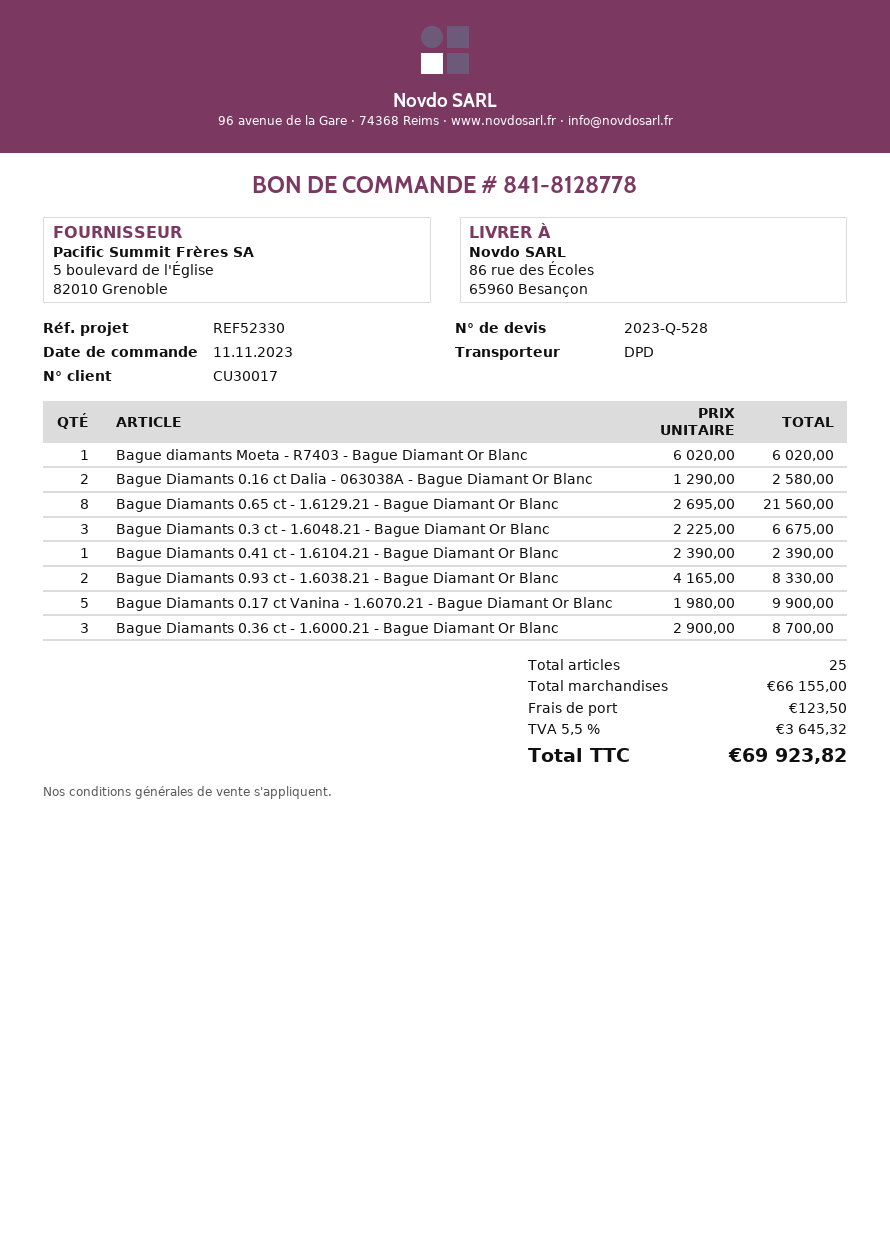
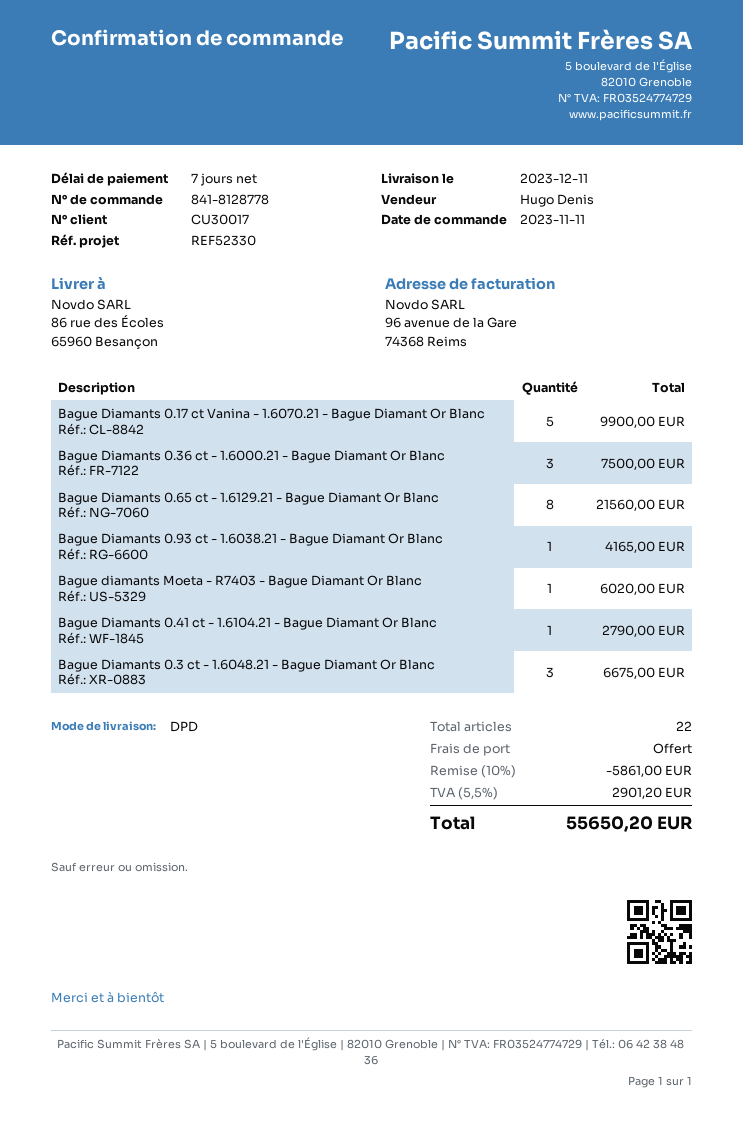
Bague Diamants 0.16 ct Dalia - 063038A - Bague Diamant Or Blanc: 2 for 2580.00 -> none
Bague Diamants 0.41 ct - 1.6104.21 - Bague Diamant Or Blanc: 1 for 2390.00 -> 1 for 2790.00
Bague Diamants 0.93 ct - 1.6038.21 - Bague Diamant Or Blanc: 2 for 8330.00 -> 1 for 4165.00
Bague Diamants 0.36 ct - 1.6000.21 - Bague Diamant Or Blanc: 3 for 8700.00 -> 3 for 7500.00
total quantity: 25 -> 22
discount: none -> 10% = 5861.00
shipping: 123.50 -> 0.00
tax: 5.5% = 3645.32 -> 5.5% = 2901.20
total: 69923.82 -> 55650.20

